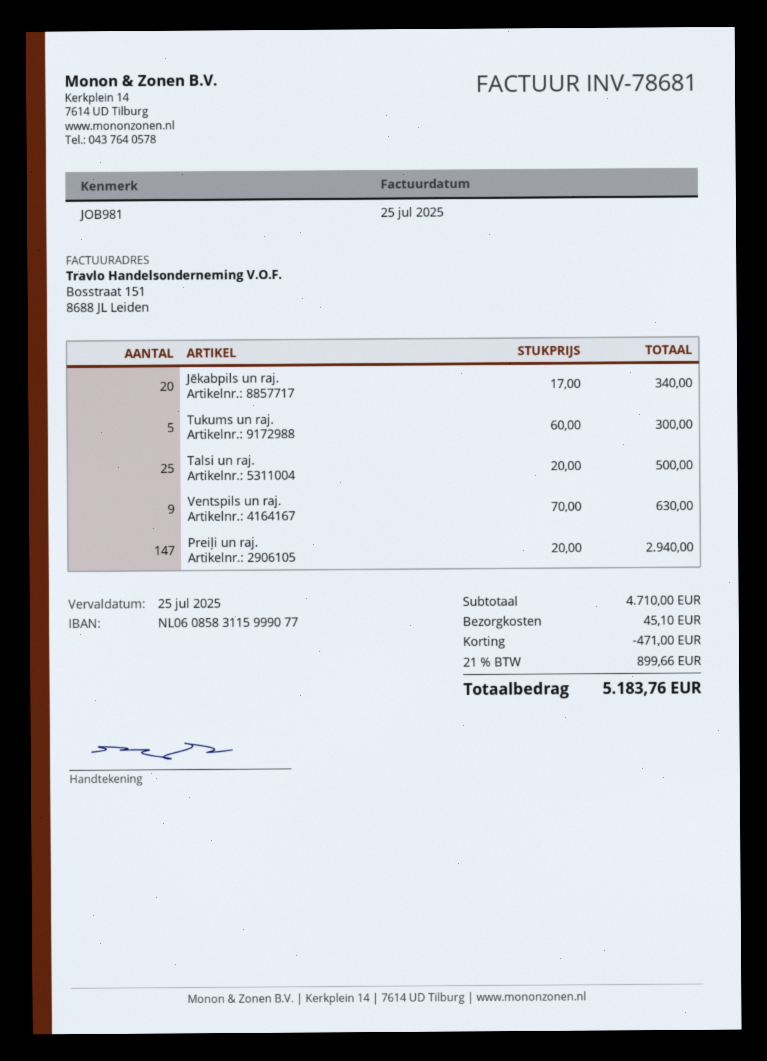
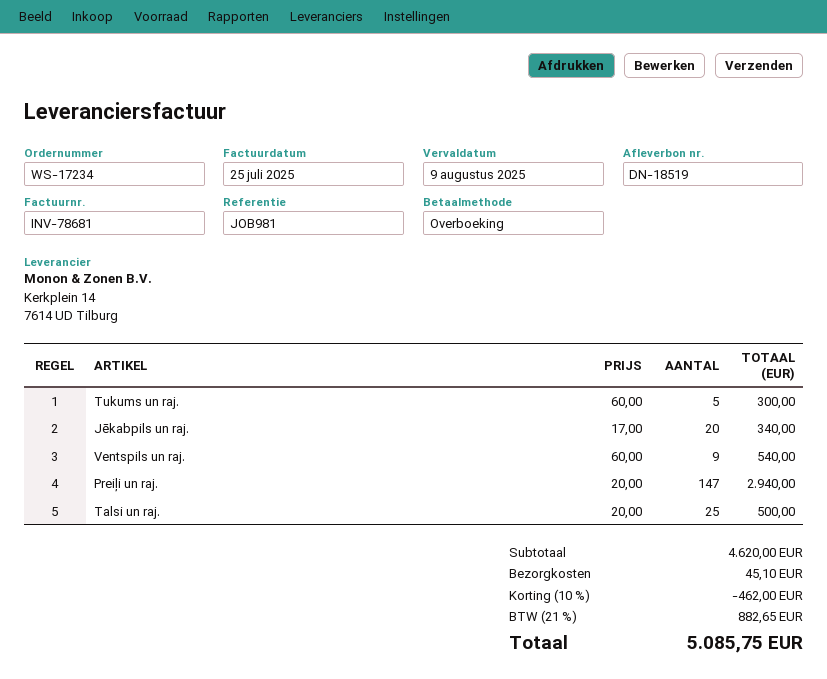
due date: 2025-07-25 -> 2025-08-09
Ventspils un raj.: 9 x 70.00 = 630.00 -> 9 x 60.00 = 540.00
subtotal: 4710.00 -> 4620.00
discount: 471.00 -> 462.00
tax: 21% = 899.66 -> 21% = 882.65
total: 5183.76 -> 5085.75

